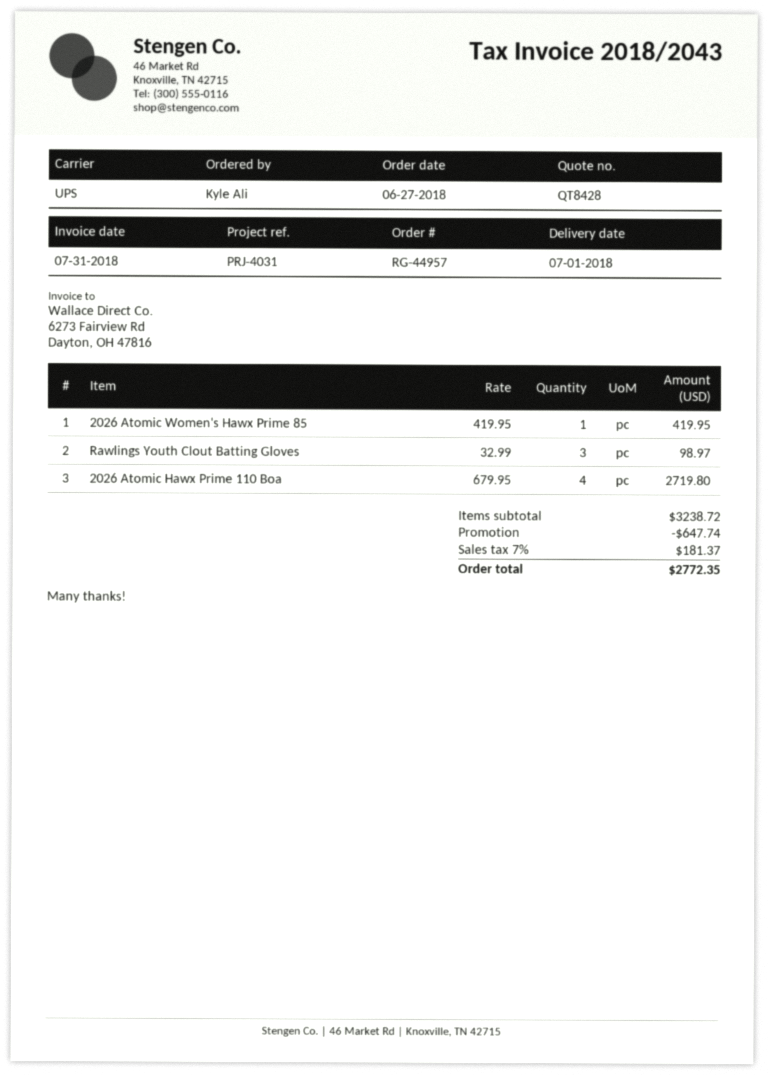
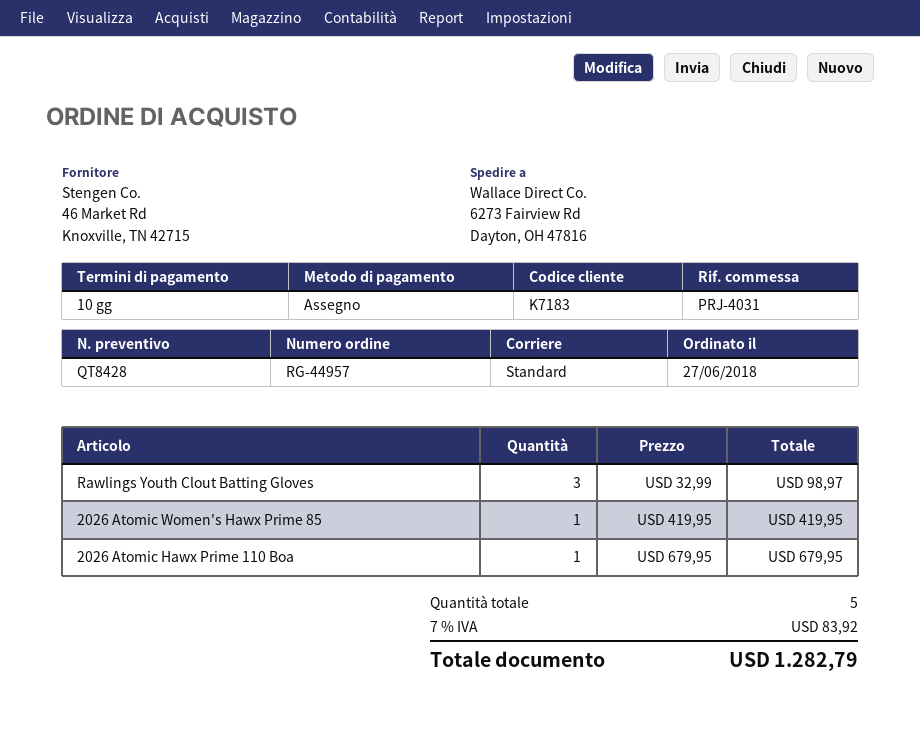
shipping method: UPS -> standard
2026 Atomic Hawx Prime 110 Boa: 4 x 679.95 = 2719.80 -> 1 x 679.95 = 679.95
discount: 647.74 -> none
tax: 7% = 181.37 -> 7% = 83.92
total: 2772.35 -> 1282.79

